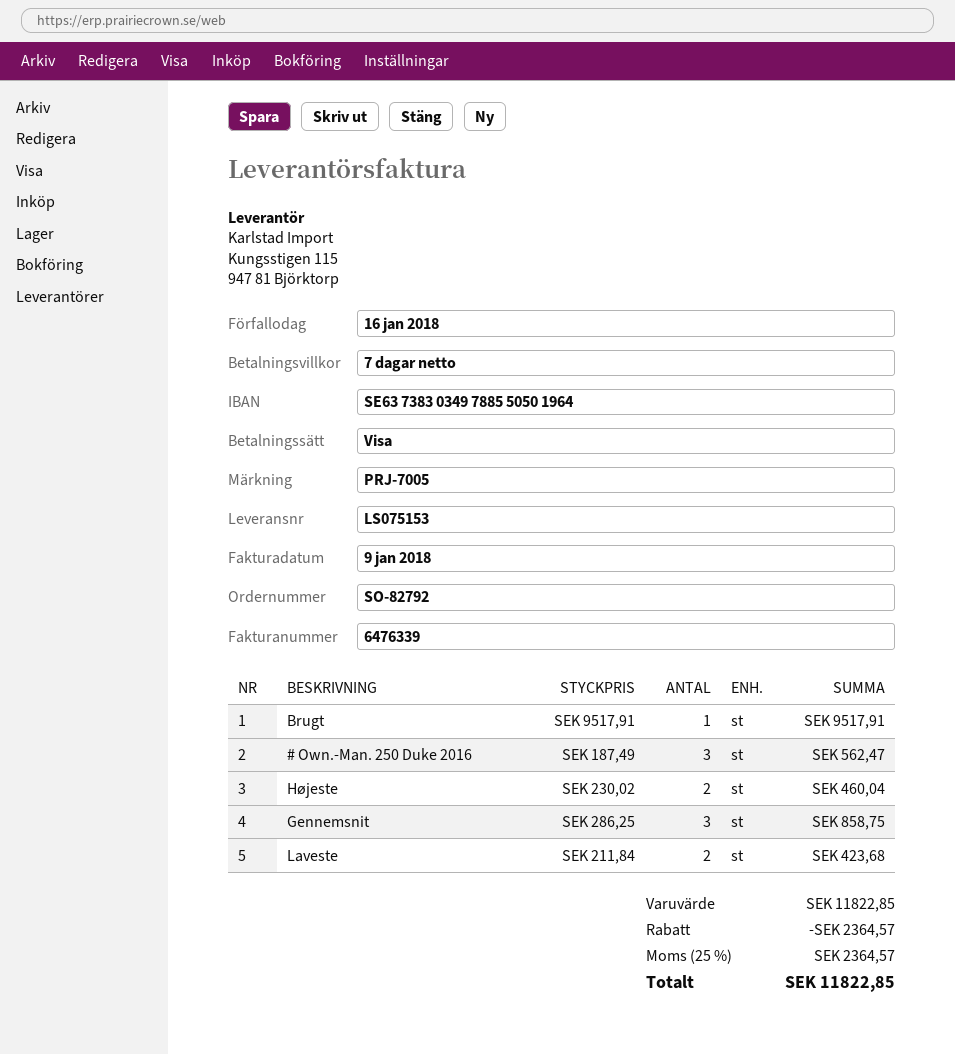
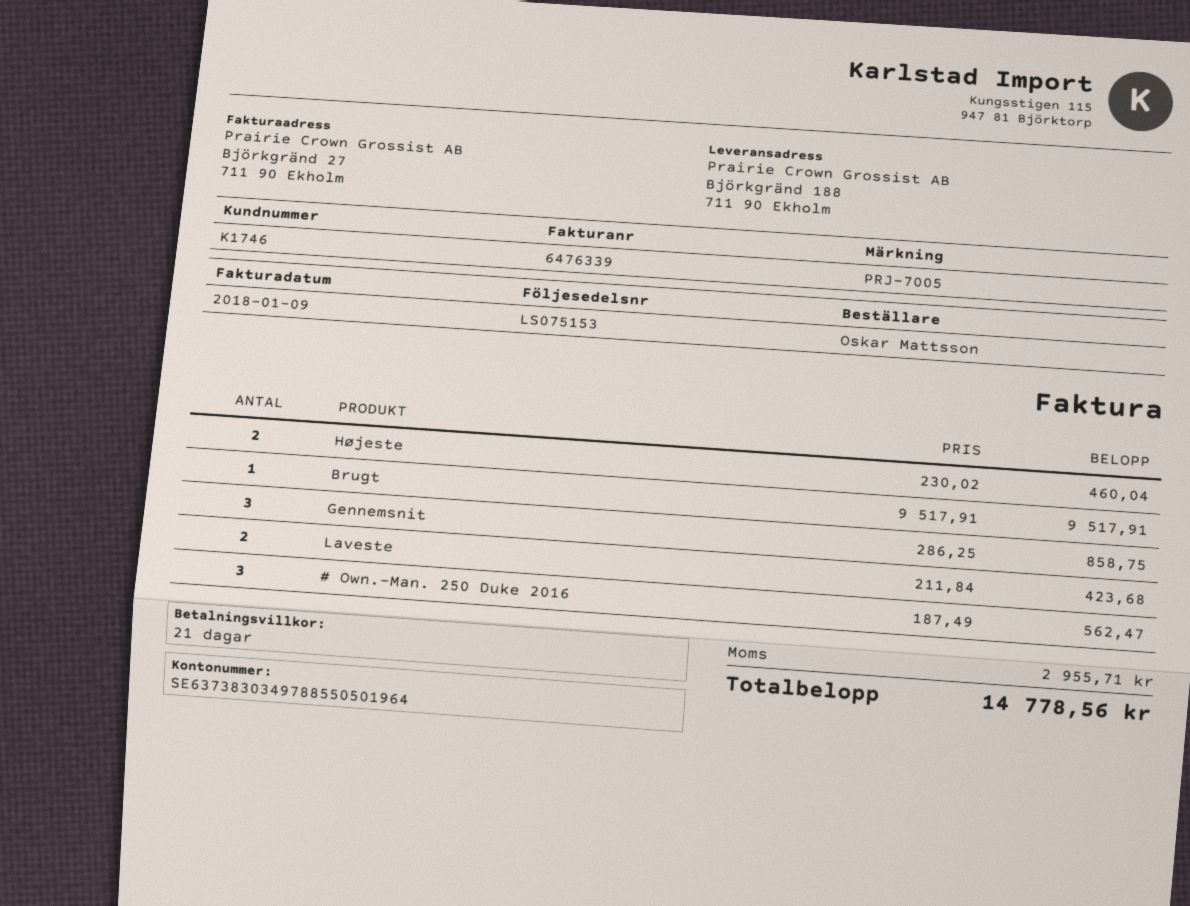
payment terms: 7 days -> 21 days
discount: 2364.57 -> none
tax: 2364.57 -> 2955.71
total: 11822.85 -> 14778.56

